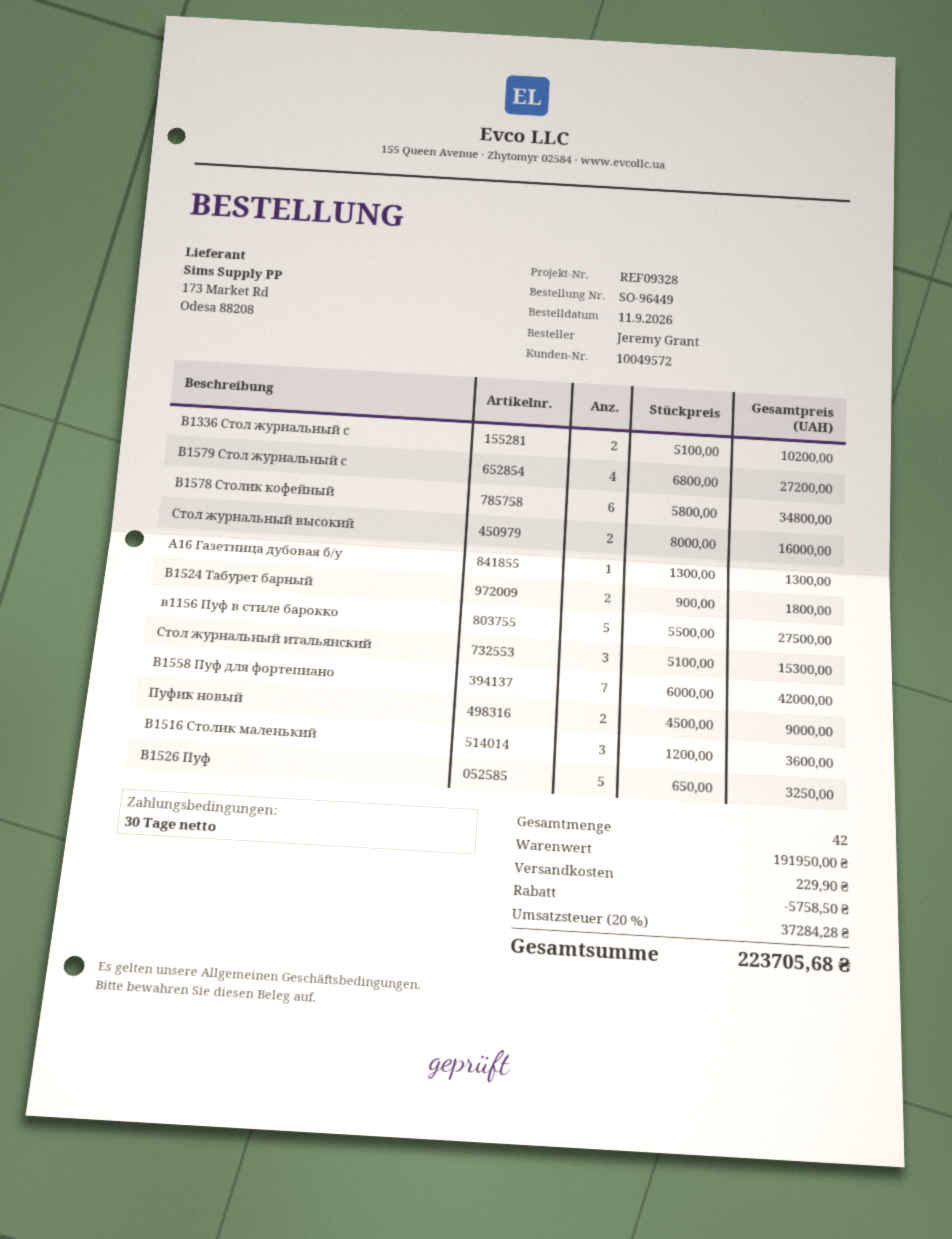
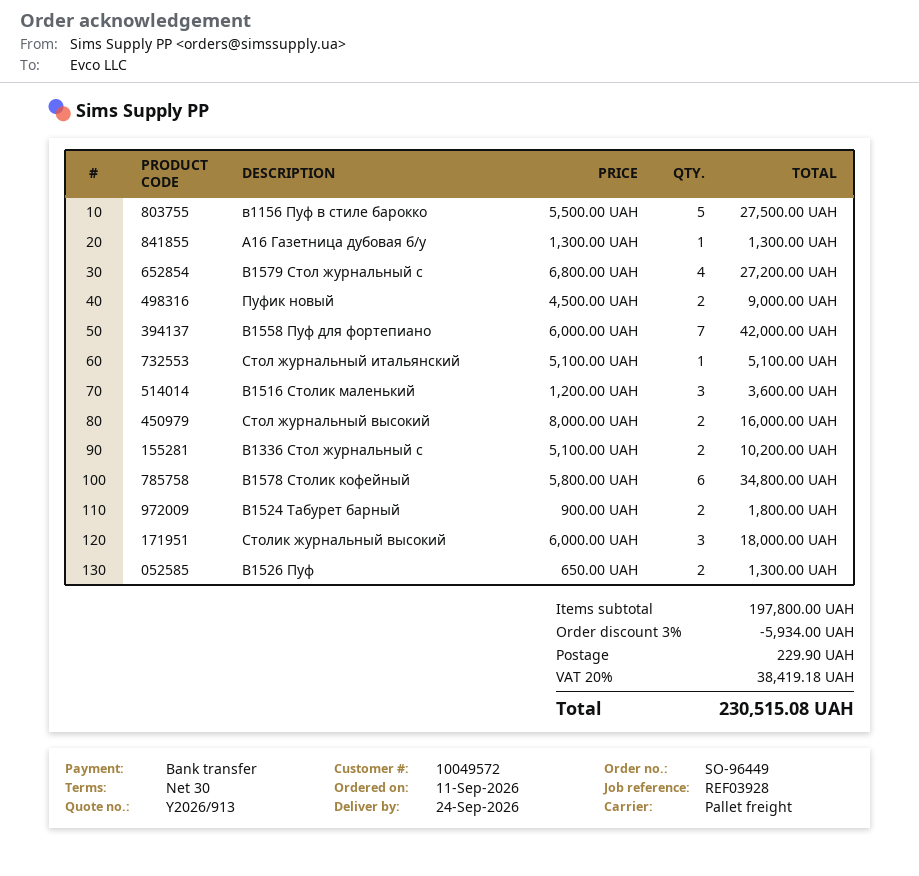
reference: REF09328 -> REF03928
Стол журнальный итальянский: 3 x 5100.00 = 15300.00 -> 1 x 5100.00 = 5100.00
В1526 Пуф: 5 x 650.00 = 3250.00 -> 2 x 650.00 = 1300.00
Столик журнальный высокий: none -> 3 x 6000.00 = 18000.00
subtotal: 191950.00 -> 197800.00
discount: 5758.50 -> 5934.00
tax: 20% = 37284.28 -> 20% = 38419.18
total: 223705.68 -> 230515.08

